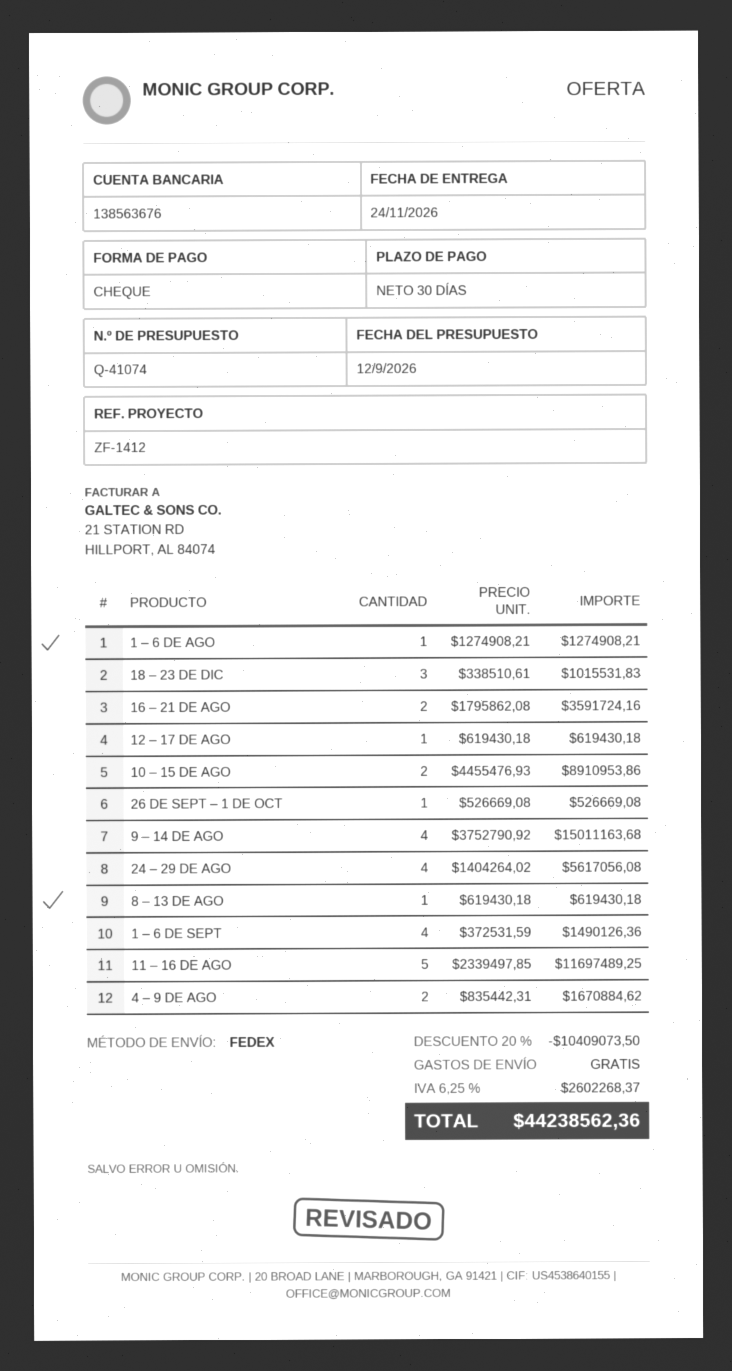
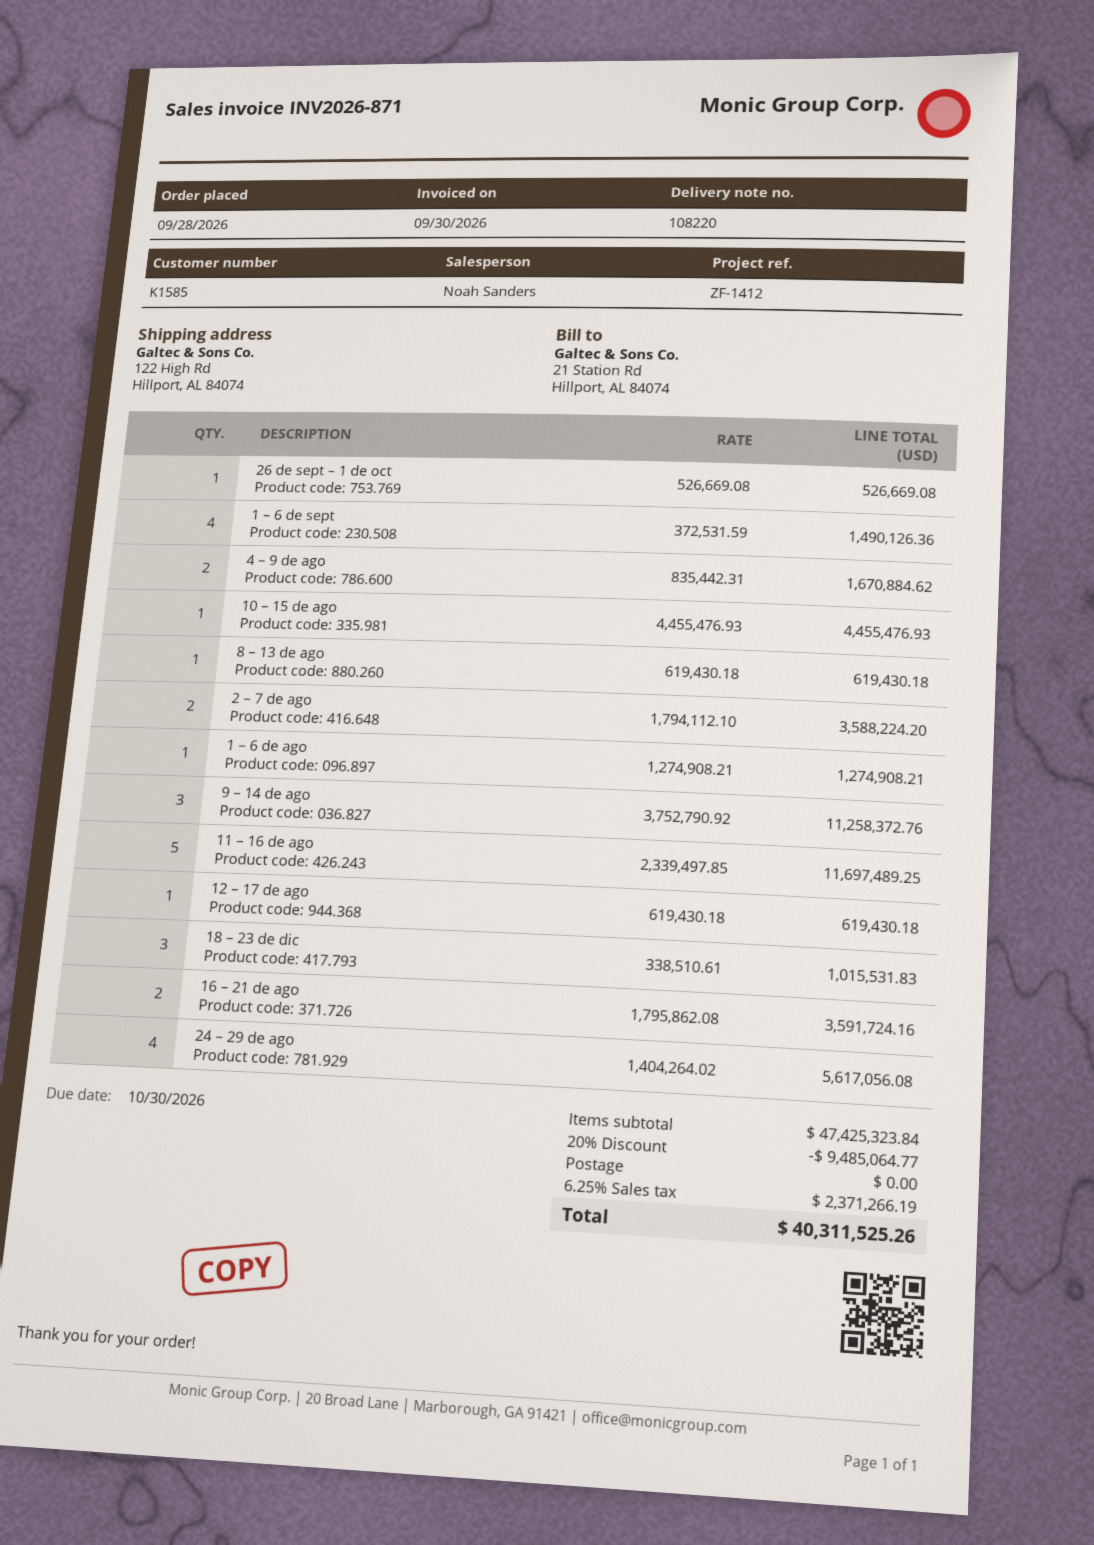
10 – 15 DE AGO: 2 x 4455476.93 = 8910953.86 -> 1 x 4455476.93 = 4455476.93
9 – 14 DE AGO: 4 x 3752790.92 = 15011163.68 -> 3 x 3752790.92 = 11258372.76
2 – 7 de ago: none -> 2 x 1794112.10 = 3588224.20
discount: 20% = 10409073.50 -> 20% = 9485064.77
tax: 6.25% = 2602268.37 -> 6.25% = 2371266.19
total: 44238562.36 -> 40311525.26

